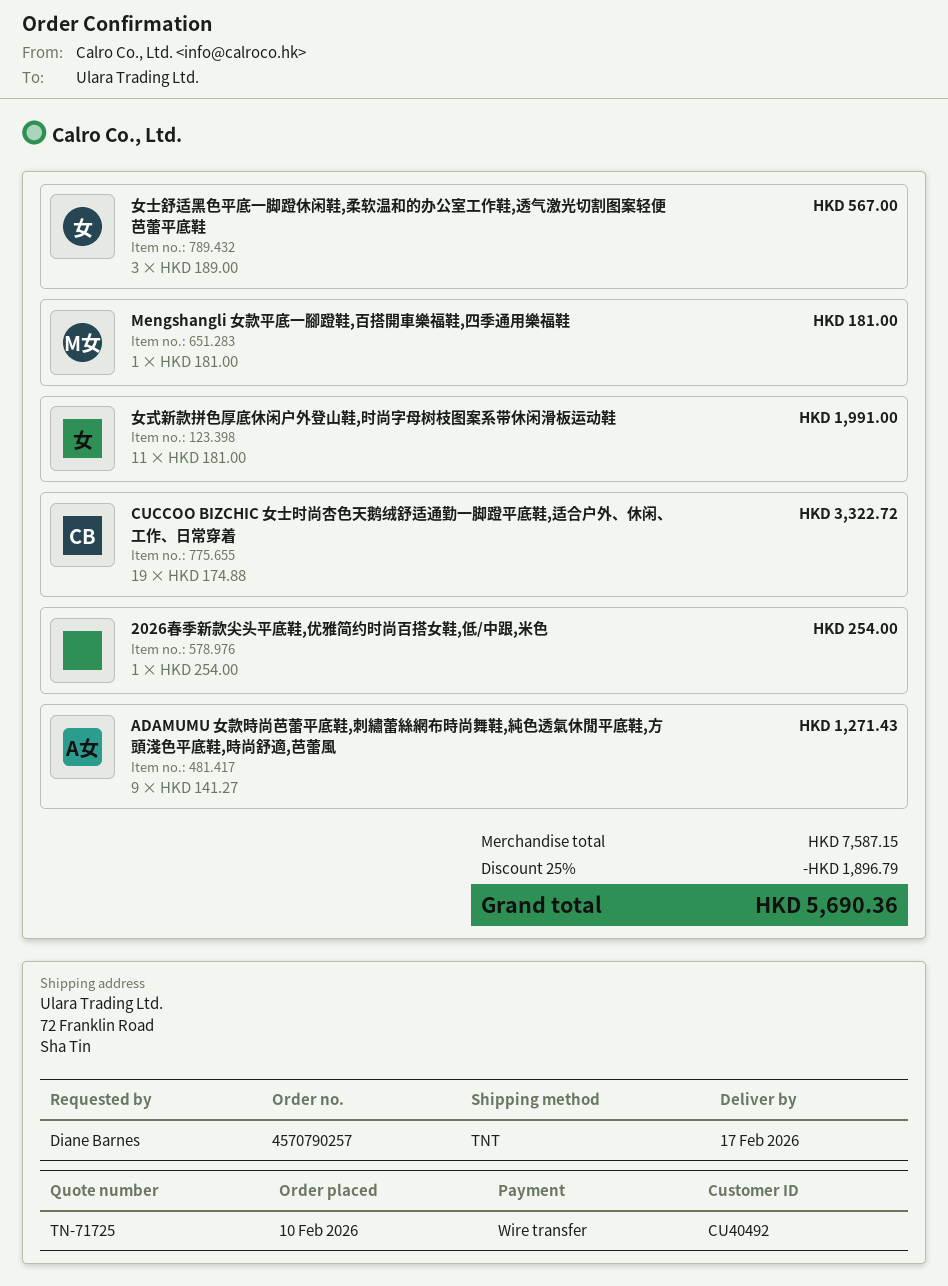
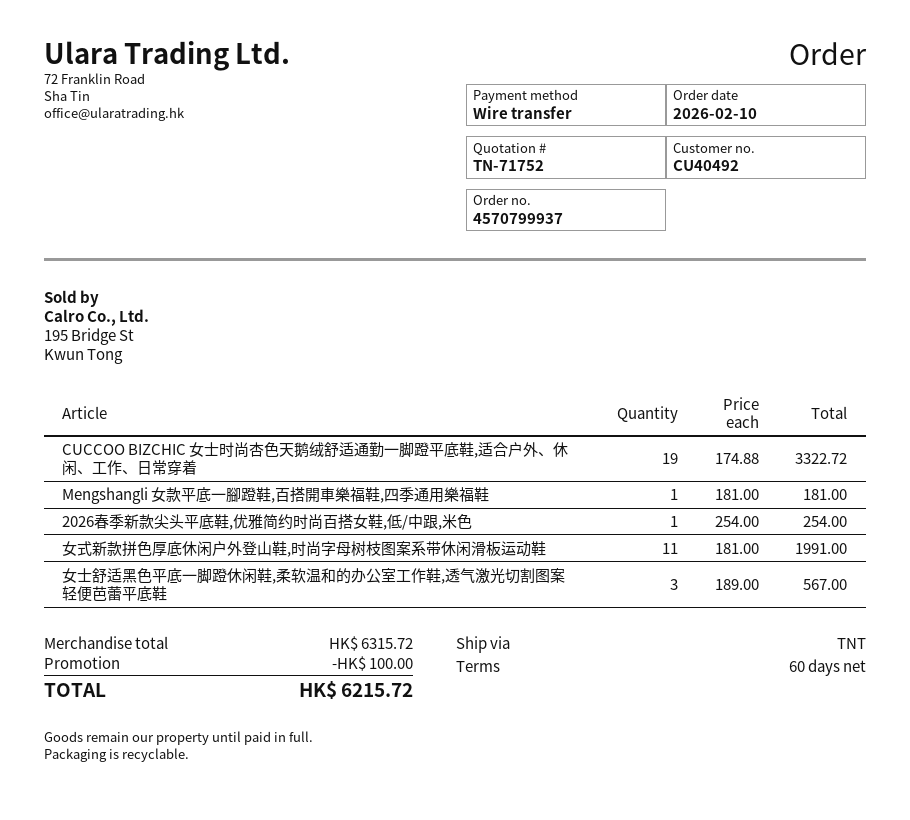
quote number: TN-71725 -> TN-71752
order number: 4570790257 -> 4570799937
ADAMUMU 女款時尚芭蕾平底鞋,刺繡蕾絲網布時尚舞鞋,純色透氣休閒平底鞋,方頭淺色平底鞋,時尚舒適,芭蕾風: 9 x 141.27 = 1271.43 -> none
subtotal: 7587.15 -> 6315.72
discount: 1896.79 -> 100.00
total: 5690.36 -> 6215.72

